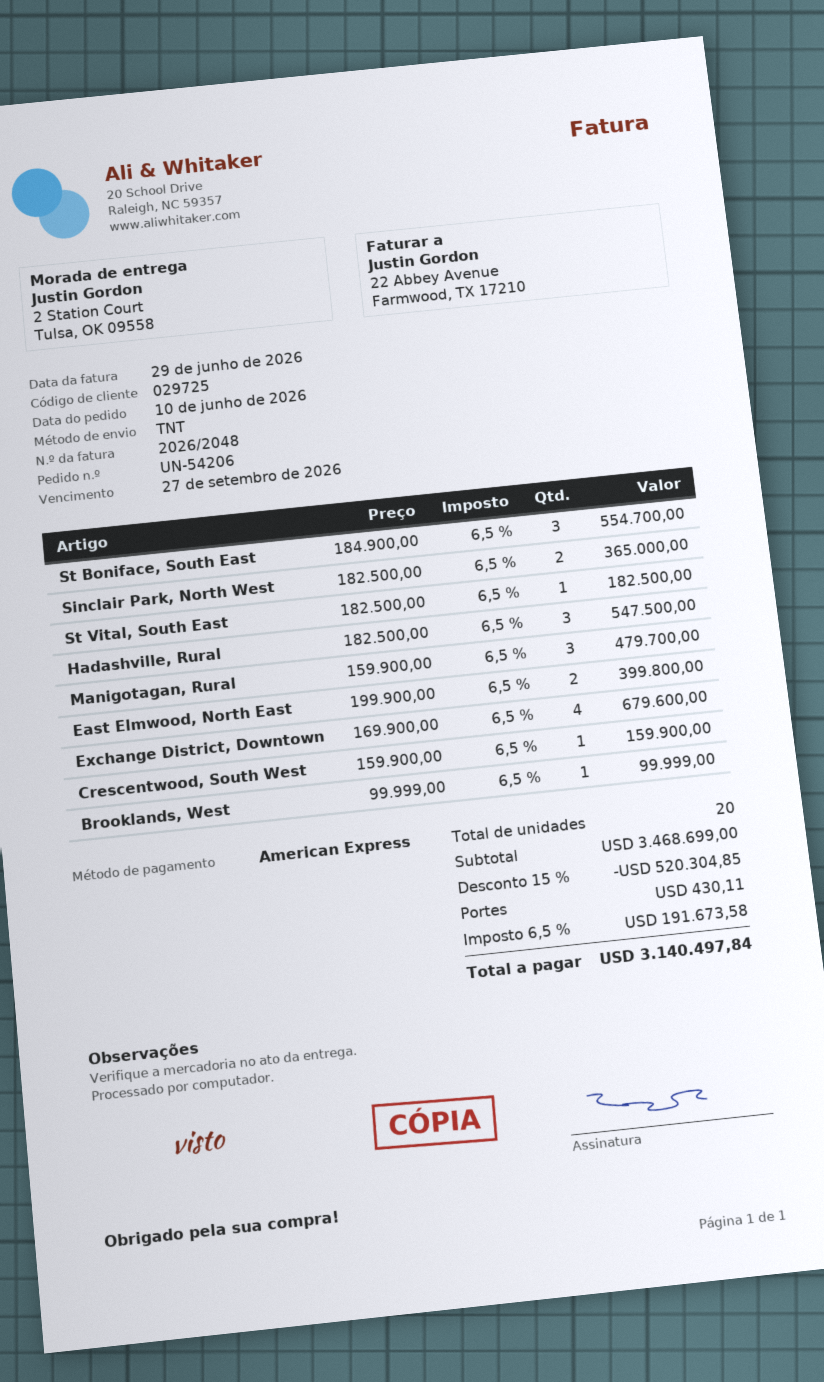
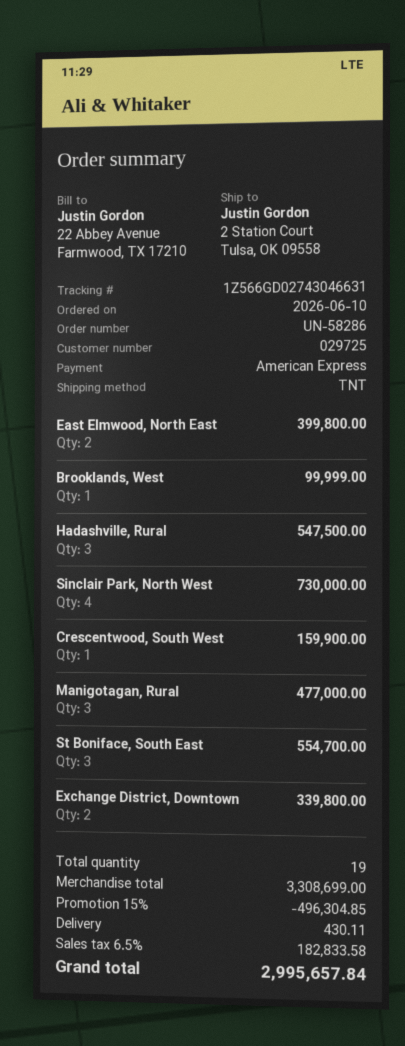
order number: UN-54206 -> UN-58286
Sinclair Park, North West: 2 for 365000.00 -> 4 for 730000.00
St Vital, South East: 1 for 182500.00 -> none
Manigotagan, Rural: 3 for 479700.00 -> 3 for 477000.00
Exchange District, Downtown: 4 for 679600.00 -> 2 for 339800.00
total quantity: 20 -> 19
subtotal: 3468699.00 -> 3308699.00
discount: 15% = 520304.85 -> 15% = 496304.85
tax: 6.5% = 191673.58 -> 6.5% = 182833.58
total: 3140497.84 -> 2995657.84

